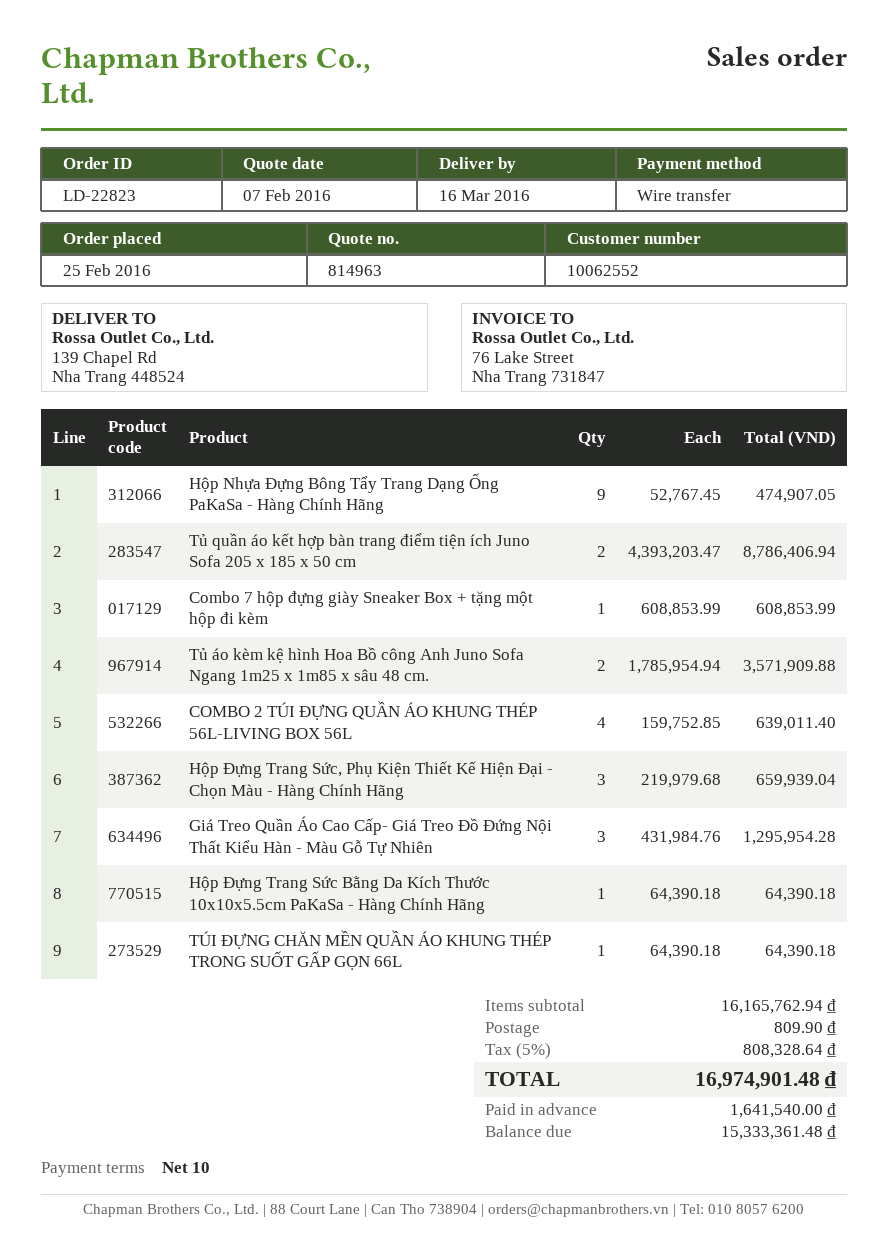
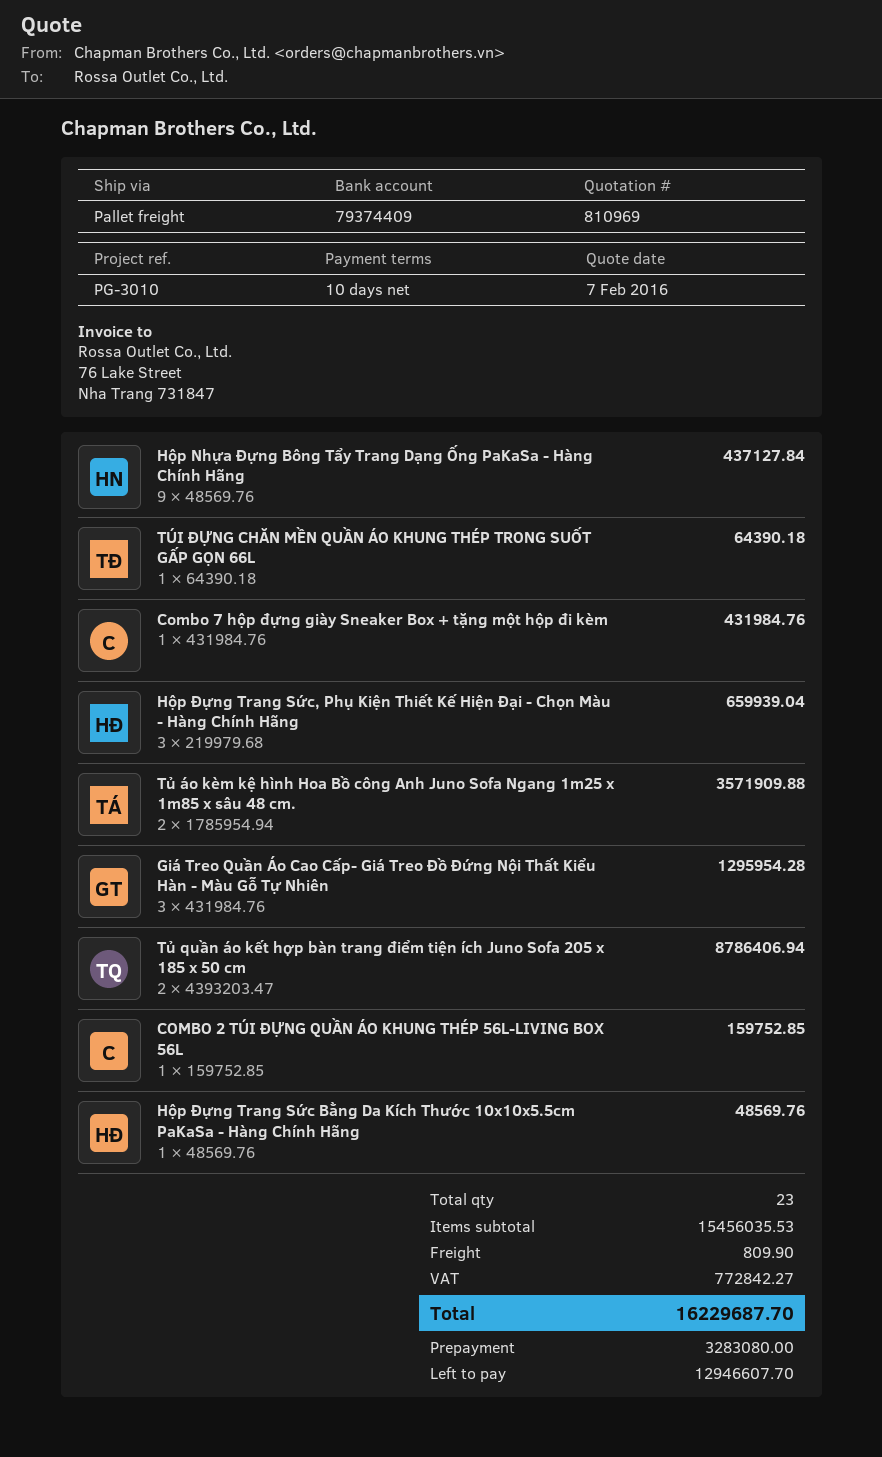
quote number: 814963 -> 810969
Hộp Nhựa Đựng Bông Tẩy Trang Dạng Ống PaKaSa - Hàng Chính Hãng: 9 x 52767.45 = 474907.05 -> 9 x 48569.76 = 437127.84
Combo 7 hộp đựng giày Sneaker Box + tặng một hộp đi kèm: 1 x 608853.99 = 608853.99 -> 1 x 431984.76 = 431984.76
COMBO 2 TÚI ĐỰNG QUẦN ÁO KHUNG THÉP 56L-LIVING BOX 56L: 4 x 159752.85 = 639011.40 -> 1 x 159752.85 = 159752.85
Hộp Đựng Trang Sức Bằng Da Kích Thước 10x10x5.5cm PaKaSa - Hàng Chính Hãng: 1 x 64390.18 = 64390.18 -> 1 x 48569.76 = 48569.76
subtotal: 16165762.94 -> 15456035.53
tax: 808328.64 -> 772842.27
total: 16974901.48 -> 16229687.70
deposit: 1641540.00 -> 3283080.00
balance: 15333361.48 -> 12946607.70

